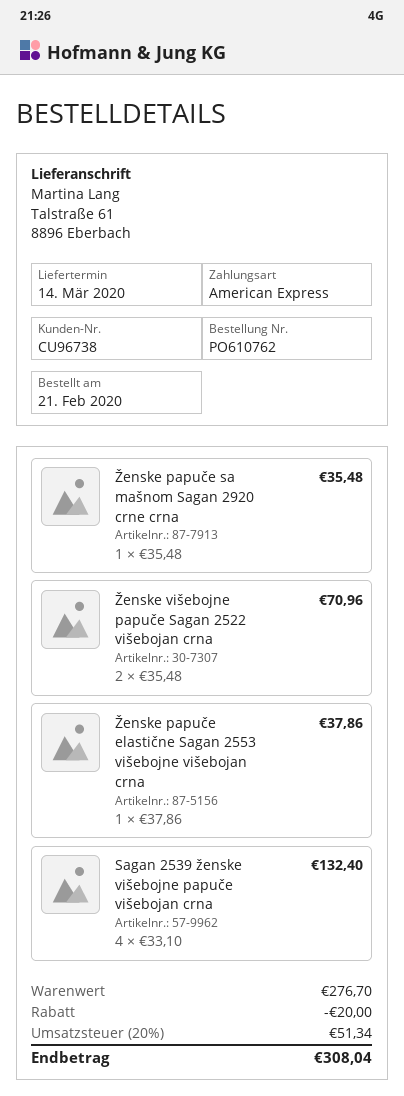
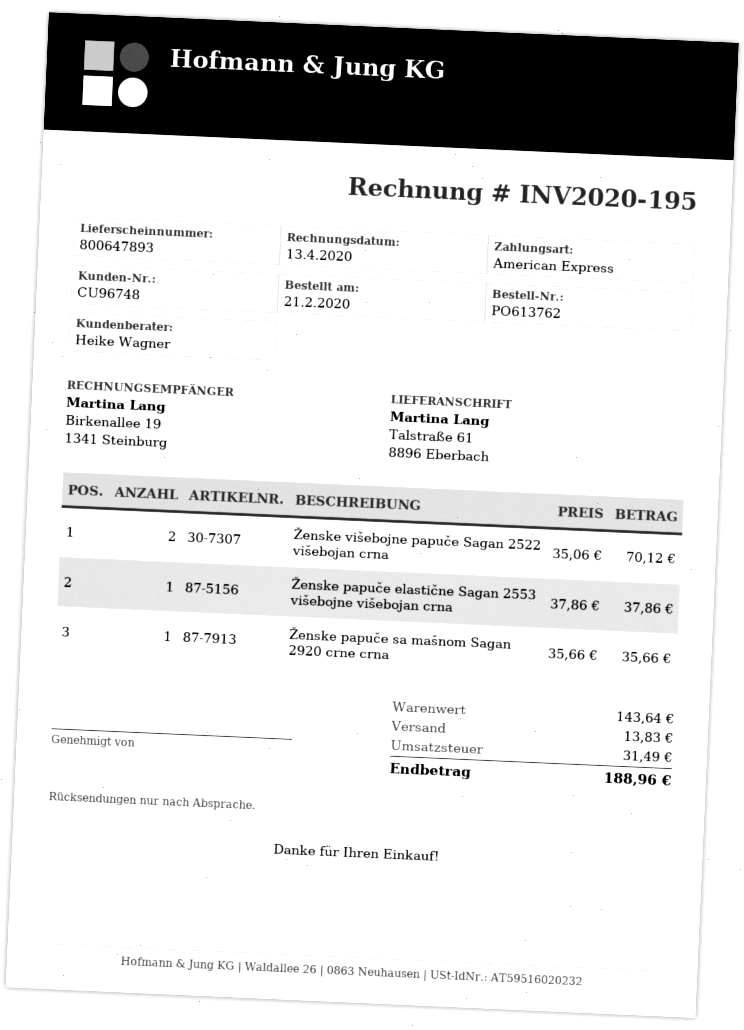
order number: PO610762 -> PO613762
customer number: CU96738 -> CU96748
Ženske papuče sa mašnom Sagan 2920 crne crna: 1 x 35.48 = 35.48 -> 1 x 35.66 = 35.66
Ženske višebojne papuče Sagan 2522 višebojan crna: 2 x 35.48 = 70.96 -> 2 x 35.06 = 70.12
Sagan 2539 ženske višebojne papuče višebojan crna: 4 x 33.10 = 132.40 -> none
subtotal: 276.70 -> 143.64
discount: 20.00 -> none
shipping: none -> 13.83
tax: 51.34 -> 31.49
total: 308.04 -> 188.96

